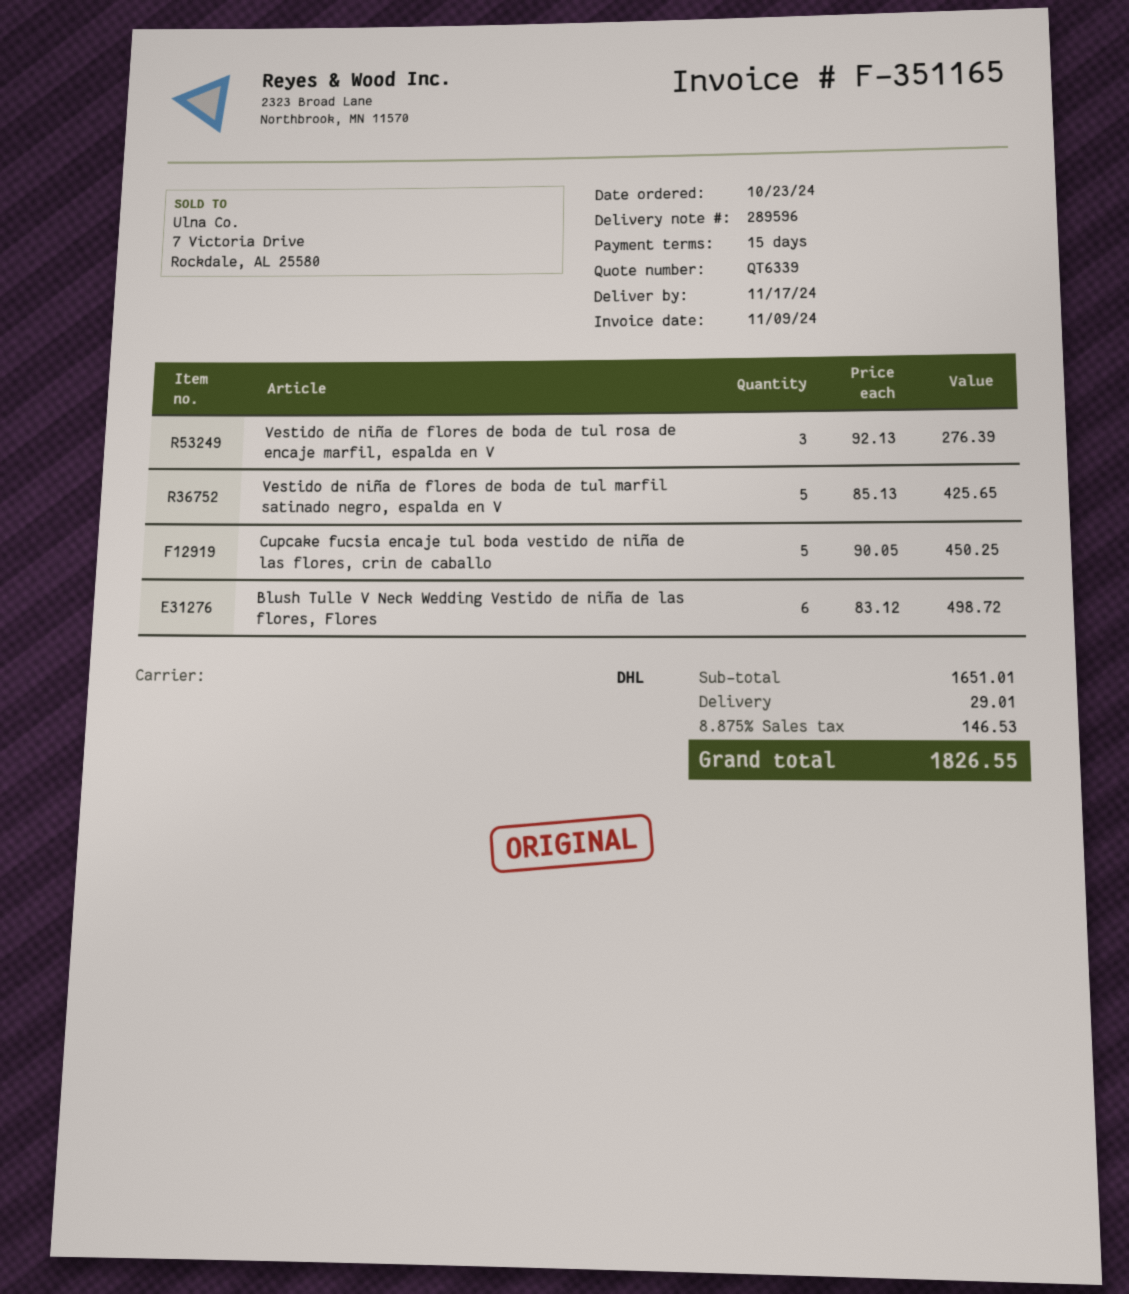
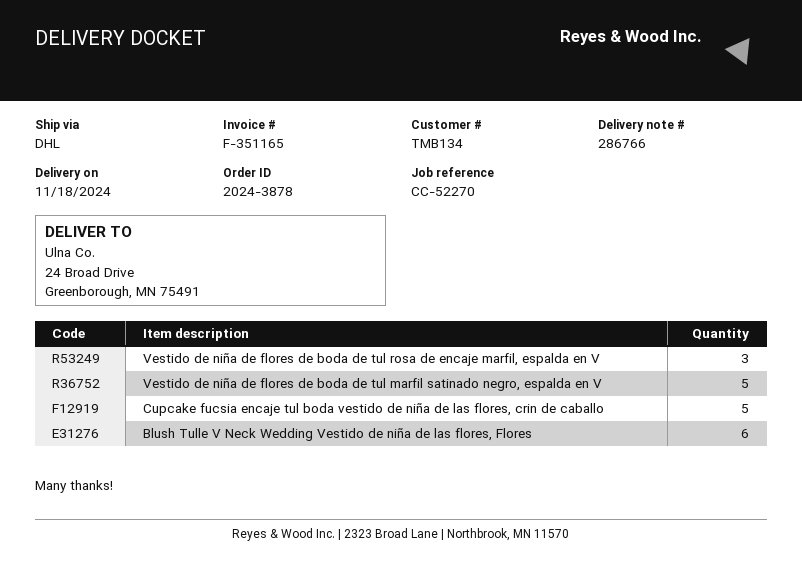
delivery note number: 289596 -> 286766
delivery date: 2024-11-17 -> 2024-11-18

